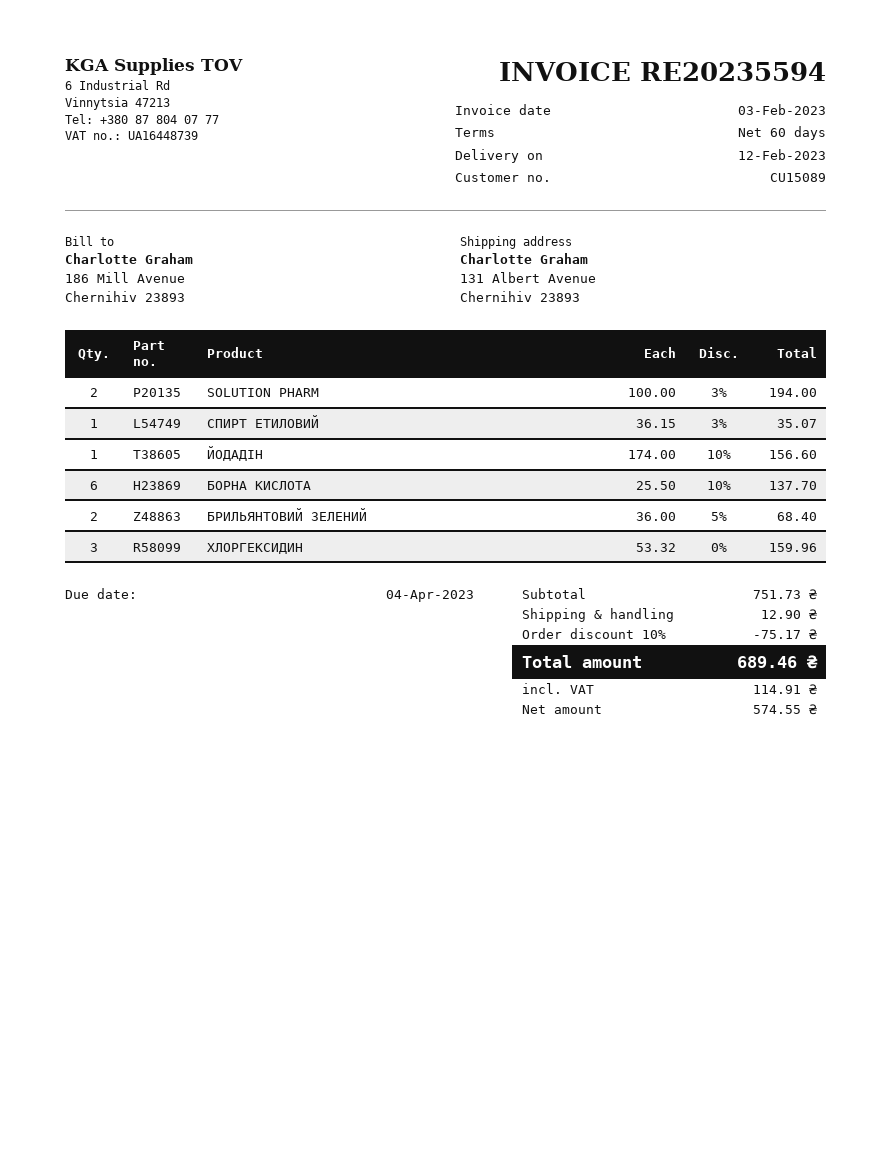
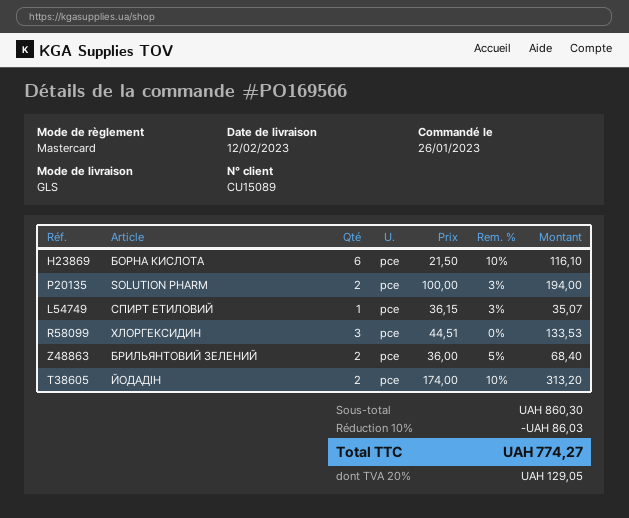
ЙОДАДІН: 1 x 174.00 - 10% = 156.60 -> 2 x 174.00 - 10% = 313.20
БОРНА КИСЛОТА: 6 x 25.50 - 10% = 137.70 -> 6 x 21.50 - 10% = 116.10
ХЛОРГЕКСИДИН: 3 x 53.32 = 159.96 -> 3 x 44.51 = 133.53
subtotal: 751.73 -> 860.30
discount: 10% = 75.17 -> 10% = 86.03
shipping: 12.90 -> none
tax: 114.91 -> 129.05
total: 689.46 -> 774.27

